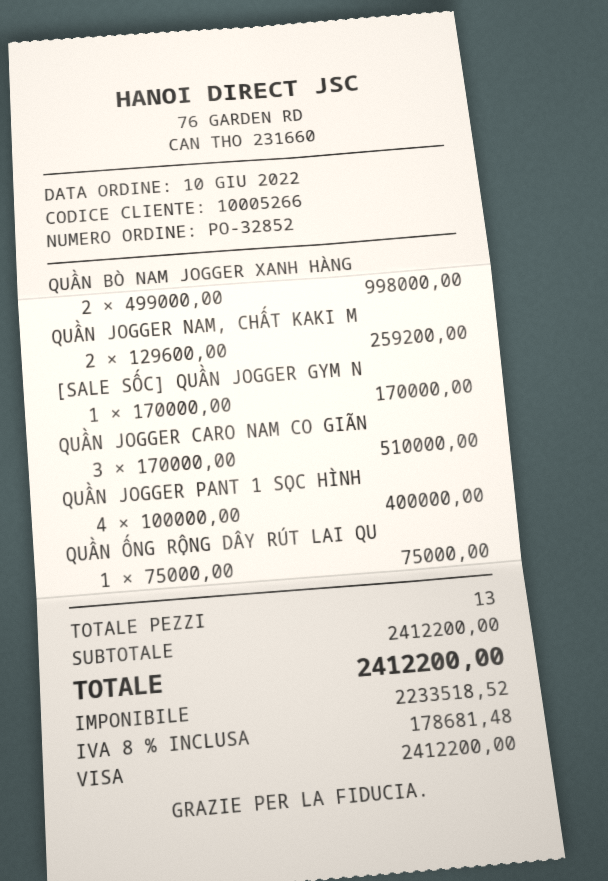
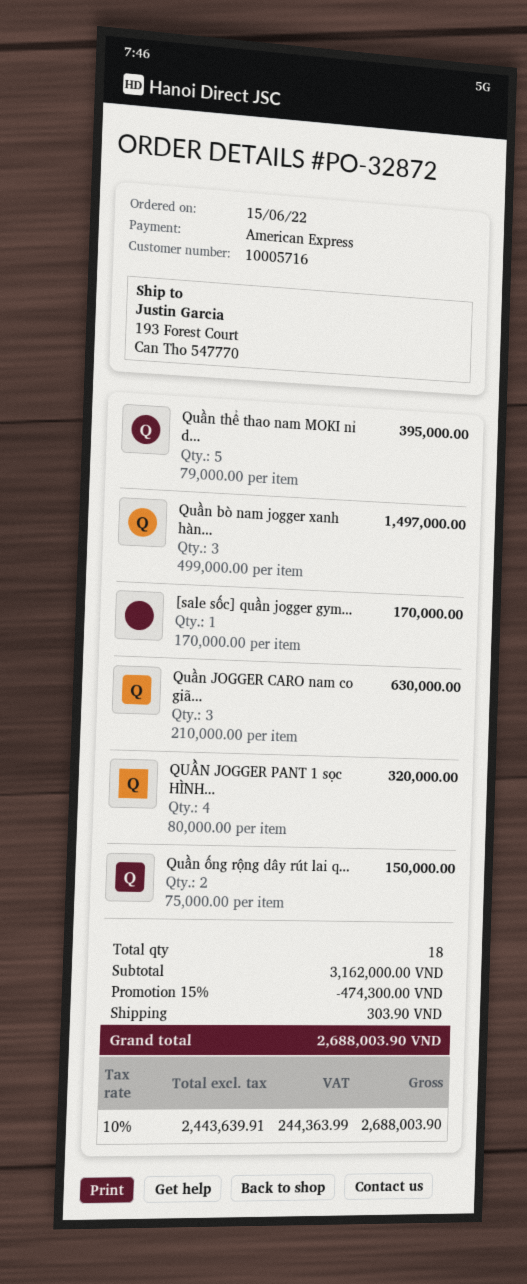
order number: PO-32852 -> PO-32872
order date: 2022-06-10 -> 2022-06-15
customer number: 10005266 -> 10005716
payment method: Visa -> American Express
QUẦN BÒ NAM JOGGER XANH HÀNG: 2 x 499000.00 = 998000.00 -> 3 x 499000.00 = 1497000.00
QUẦN JOGGER NAM, CHẤT KAKI M: 2 x 129600.00 = 259200.00 -> none
QUẦN JOGGER CARO NAM CO GIÃN: 3 x 170000.00 = 510000.00 -> 3 x 210000.00 = 630000.00
QUẦN JOGGER PANT 1 SỌC HÌNH: 4 x 100000.00 = 400000.00 -> 4 x 80000.00 = 320000.00
QUẦN ỐNG RỘNG DÂY RÚT LAI QU: 1 x 75000.00 = 75000.00 -> 2 x 75000.00 = 150000.00
Quần thể thao nam MOKI nỉ d...: none -> 5 x 79000.00 = 395000.00
total quantity: 13 -> 18
subtotal: 2412200.00 -> 3162000.00
discount: none -> 15% = 474300.00
shipping: none -> 303.90
net: 2233518.52 -> 2443639.91
tax: 8% = 178681.48 -> 10% = 244363.99
total: 2412200.00 -> 2688003.90

